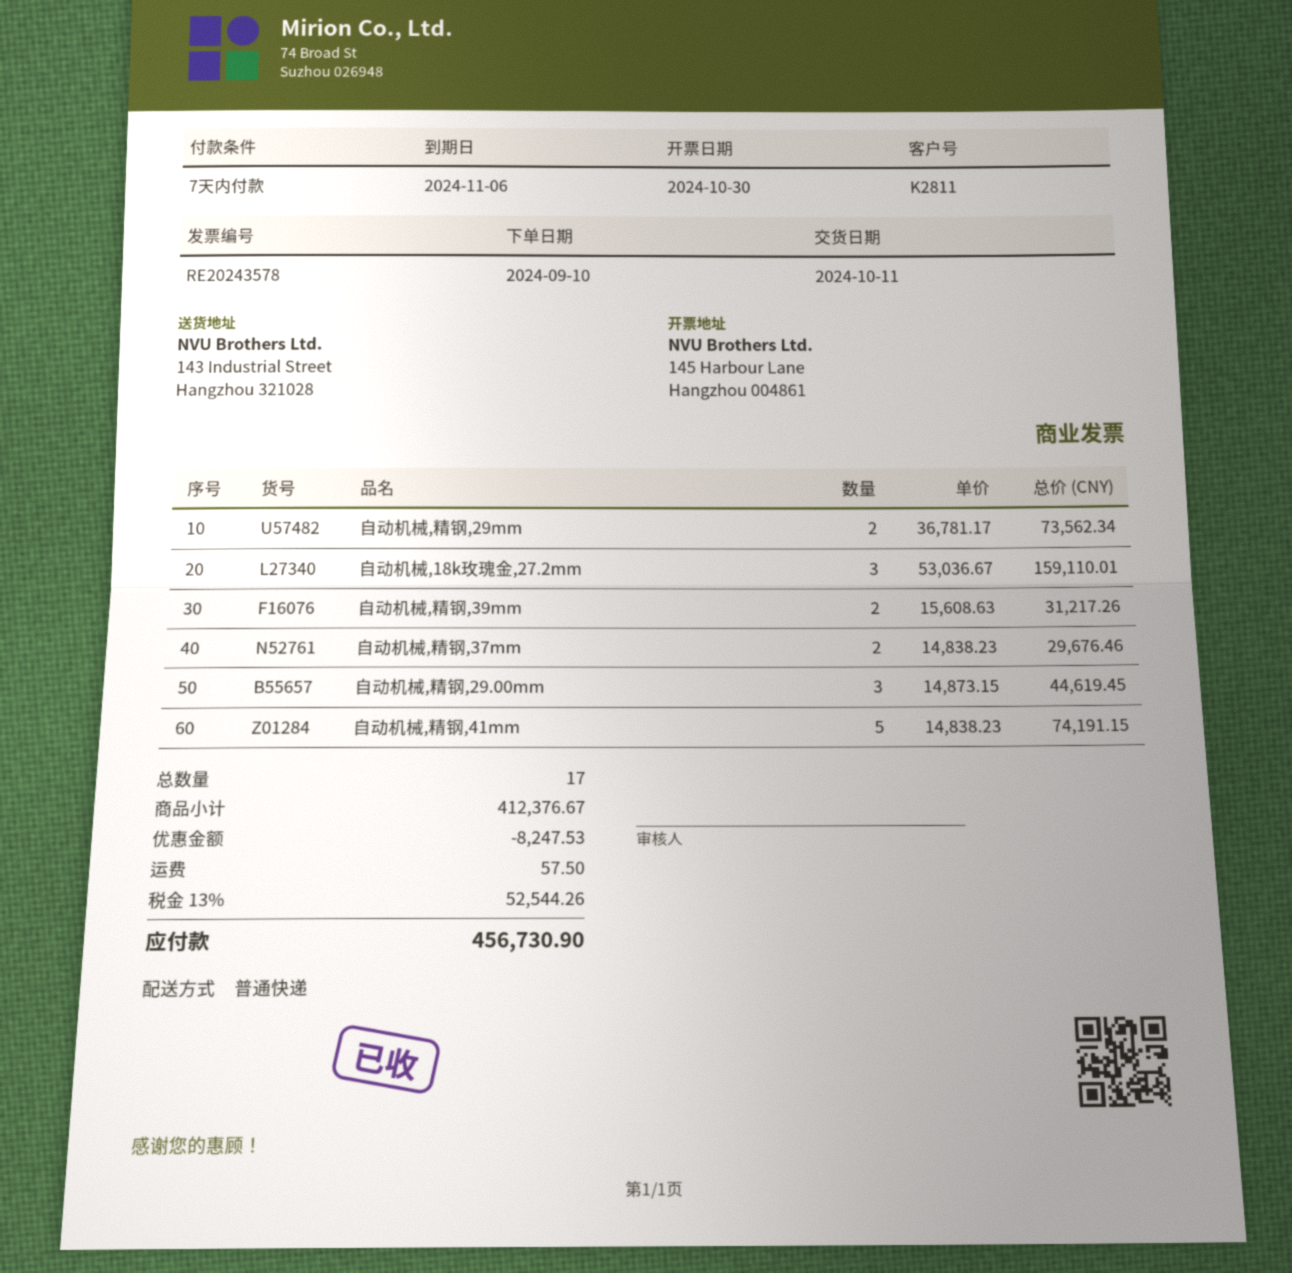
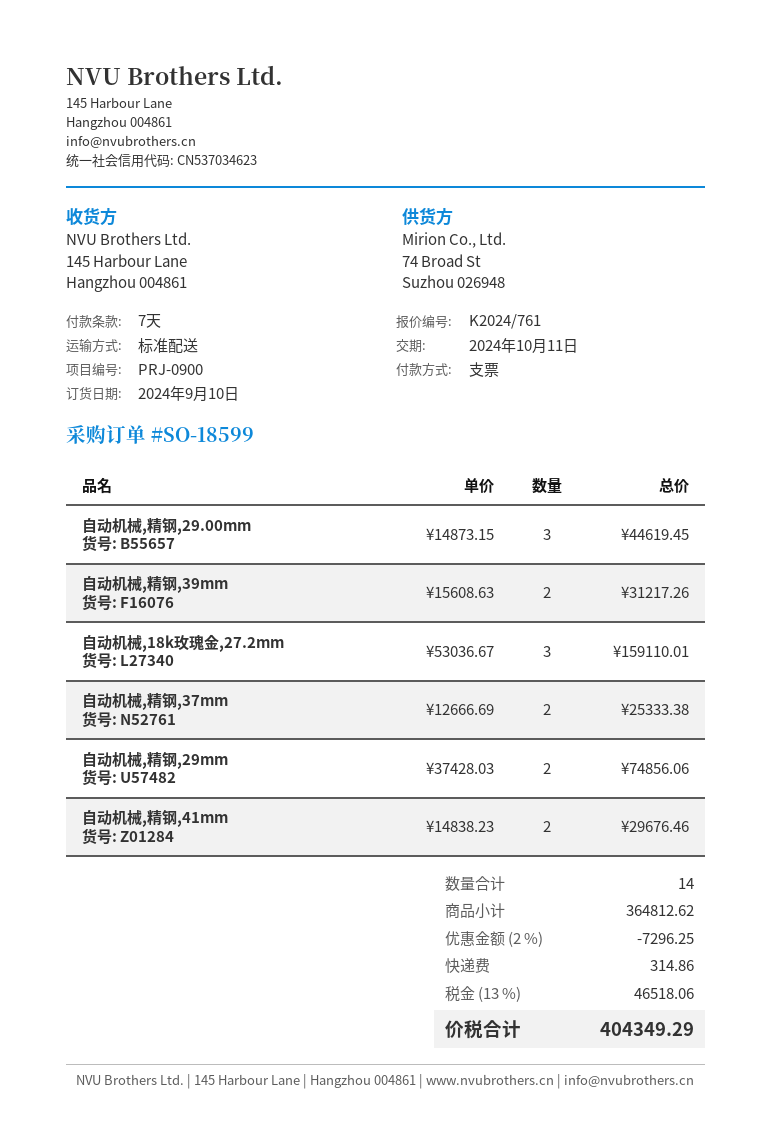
ship to: 143 Industrial Street, Hangzhou 321028 -> 145 Harbour Lane, Hangzhou 004861
自动机械,精钢,29mm: 2 x 36781.17 = 73562.34 -> 2 x 37428.03 = 74856.06
自动机械,精钢,37mm: 2 x 14838.23 = 29676.46 -> 2 x 12666.69 = 25333.38
自动机械,精钢,41mm: 5 x 14838.23 = 74191.15 -> 2 x 14838.23 = 29676.46
total quantity: 17 -> 14
subtotal: 412376.67 -> 364812.62
discount: 8247.53 -> 7296.25
shipping: 57.50 -> 314.86
tax: 13% = 52544.26 -> 13% = 46518.06
total: 456730.90 -> 404349.29

